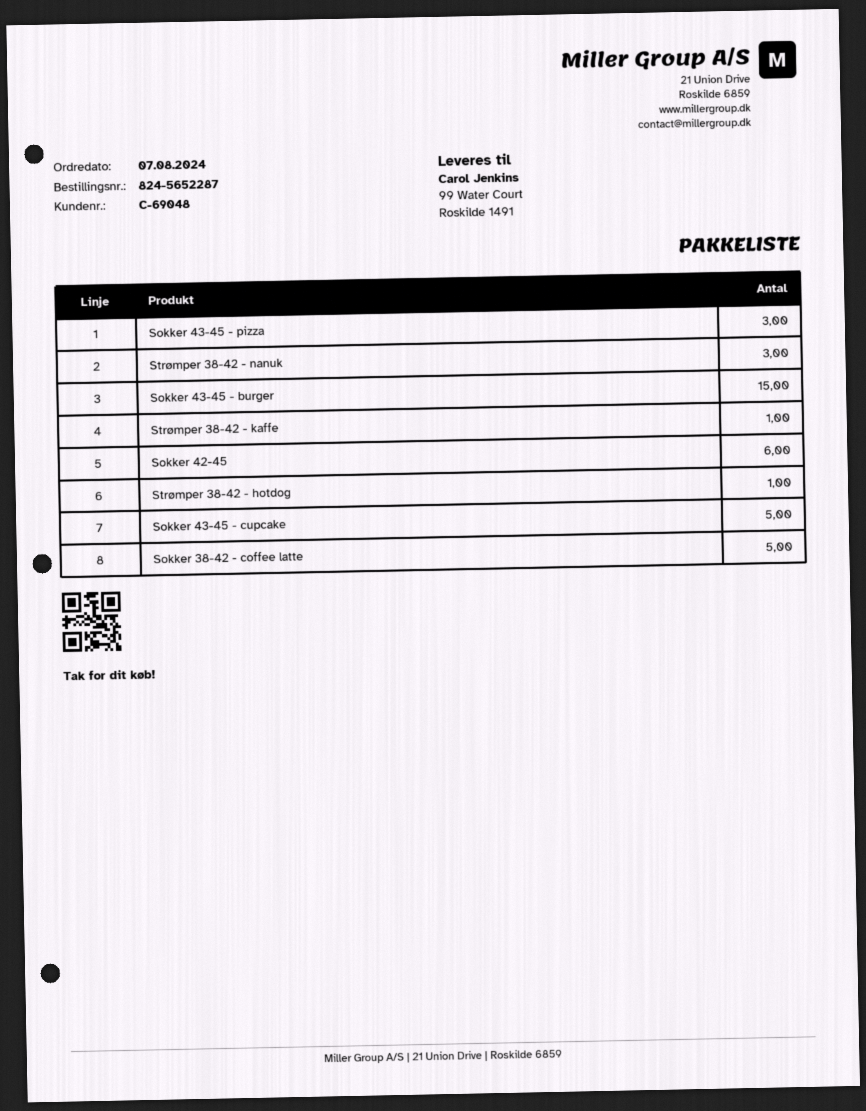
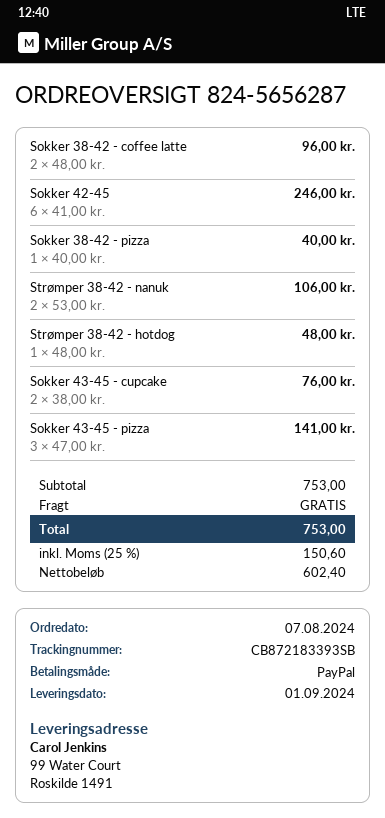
order number: 824-5652287 -> 824-5656287
Strømper 38-42 - nanuk: 3 -> 2
Sokker 43-45 - burger: 15 -> none
Strømper 38-42 - kaffe: 1 -> none
Sokker 43-45 - cupcake: 5 -> 2
Sokker 38-42 - coffee latte: 5 -> 2
Sokker 38-42 - pizza: none -> 1

